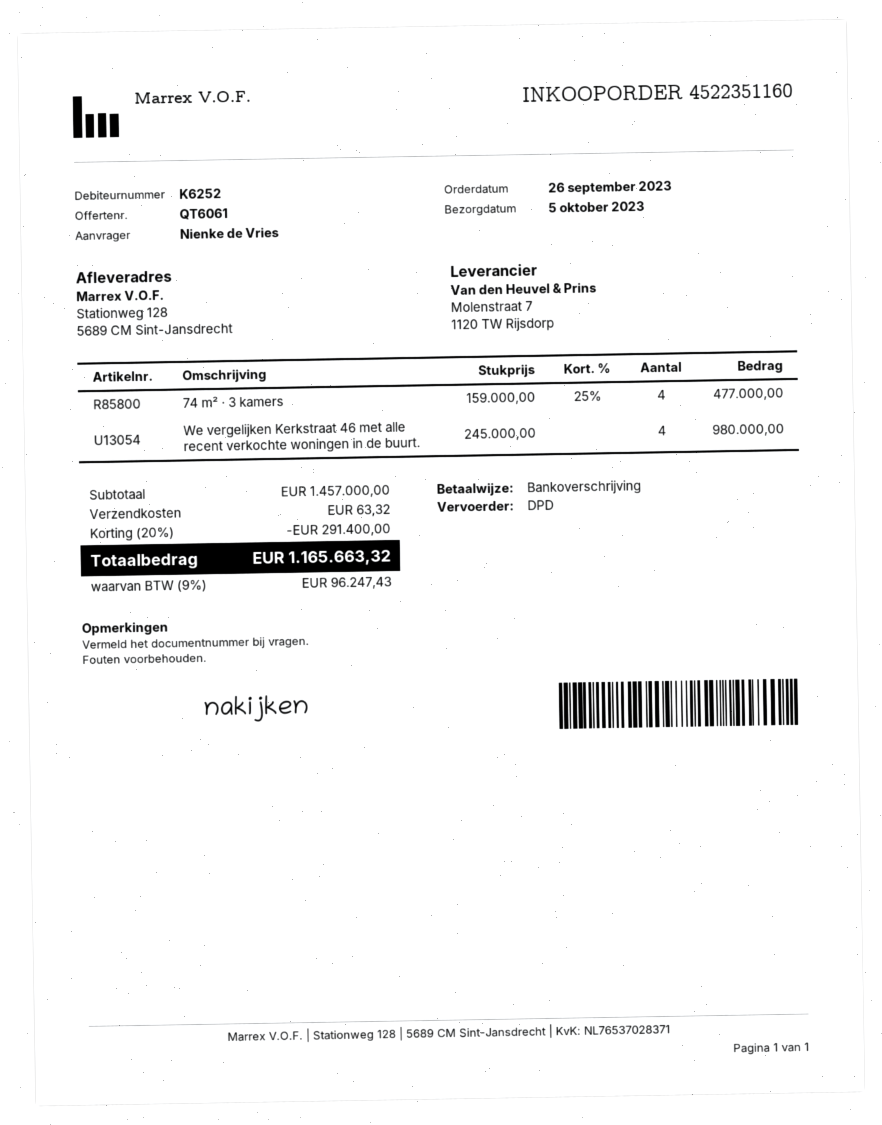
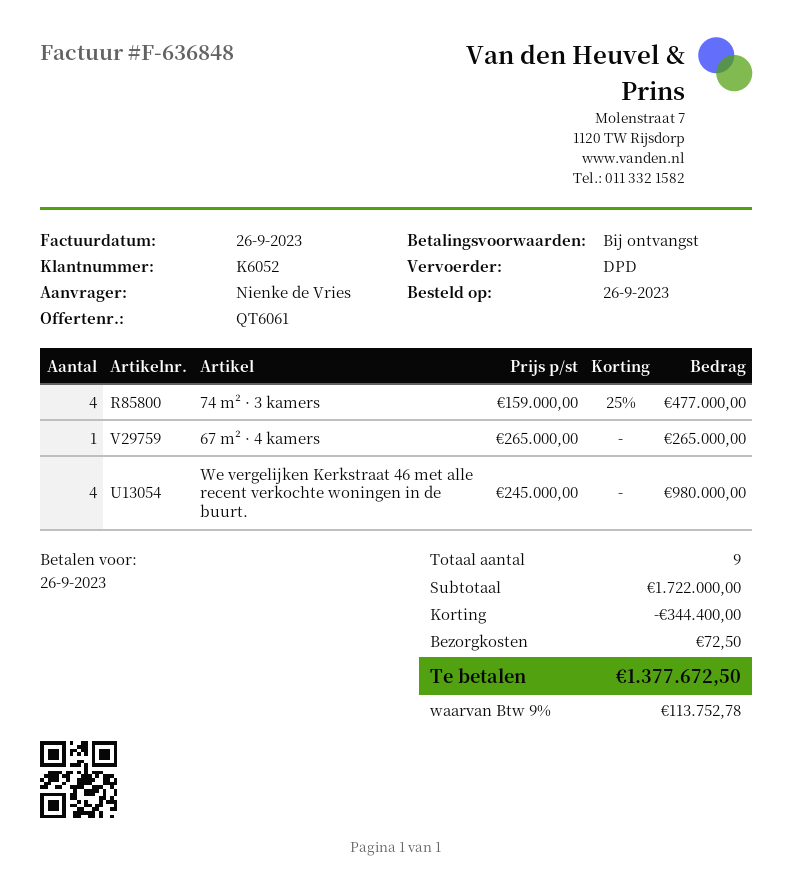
customer number: K6252 -> K6052
67 m² · 4 kamers: none -> 1 x 265000.00 = 265000.00
subtotal: 1457000.00 -> 1722000.00
discount: 291400.00 -> 344400.00
shipping: 63.32 -> 72.50
tax: 9% = 96247.43 -> 9% = 113752.78
total: 1165663.32 -> 1377672.50

